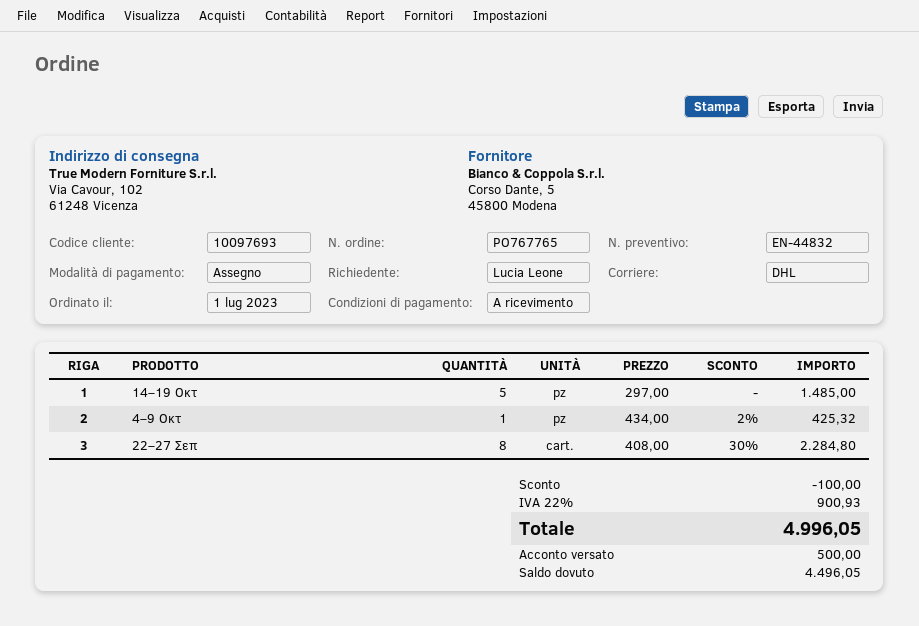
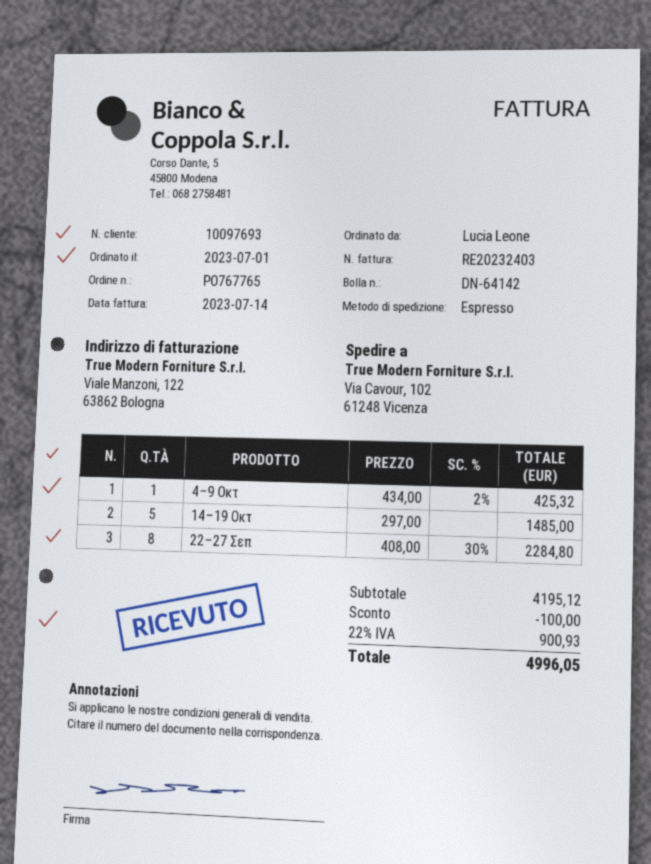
shipping method: DHL -> express

